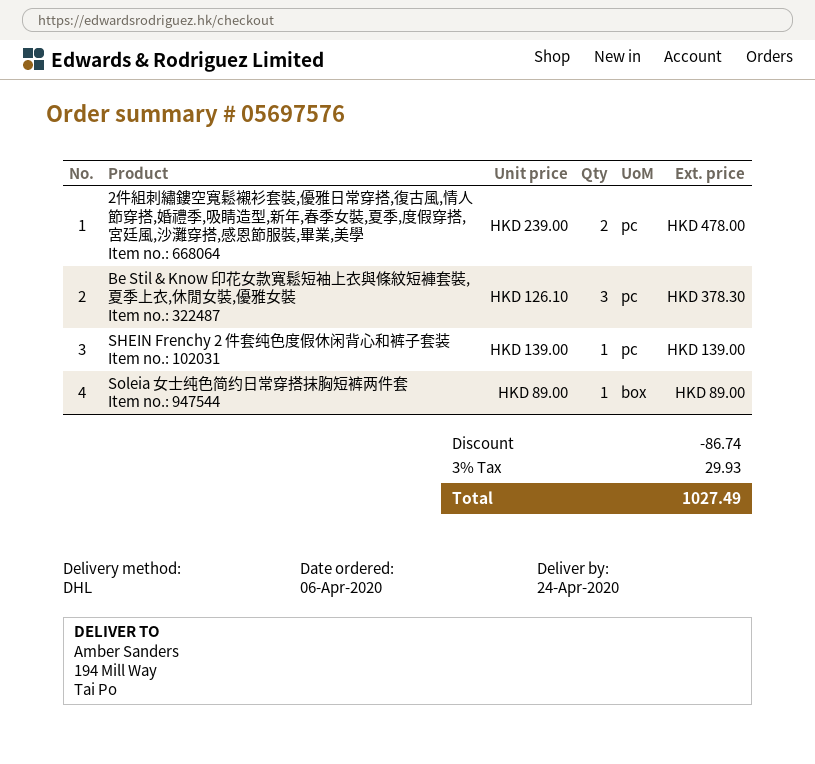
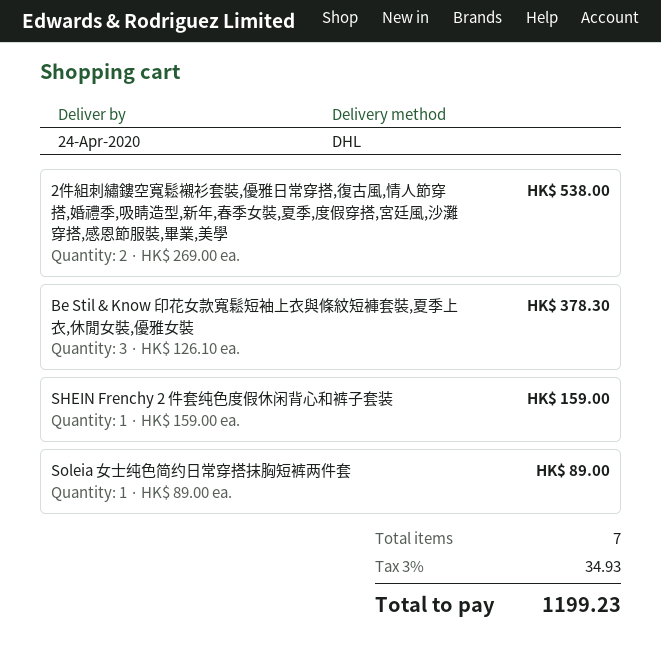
2件組刺繡鏤空寬鬆襯衫套裝,優雅日常穿搭,復古風,情人節穿搭,婚禮季,吸睛造型,新年,春季女裝,夏季,度假穿搭,宮廷風,沙灘穿搭,感恩節服裝,畢業,美學: 2 x 239.00 = 478.00 -> 2 x 269.00 = 538.00
SHEIN Frenchy 2 件套纯色度假休闲背心和裤子套装: 1 x 139.00 = 139.00 -> 1 x 159.00 = 159.00
discount: 86.74 -> none
tax: 3% = 29.93 -> 3% = 34.93
total: 1027.49 -> 1199.23

